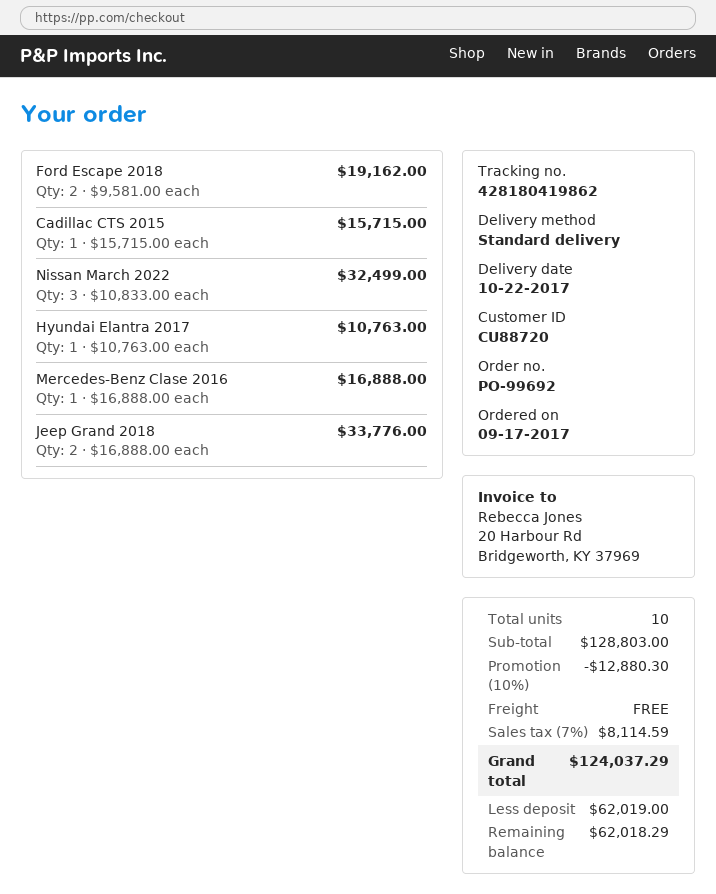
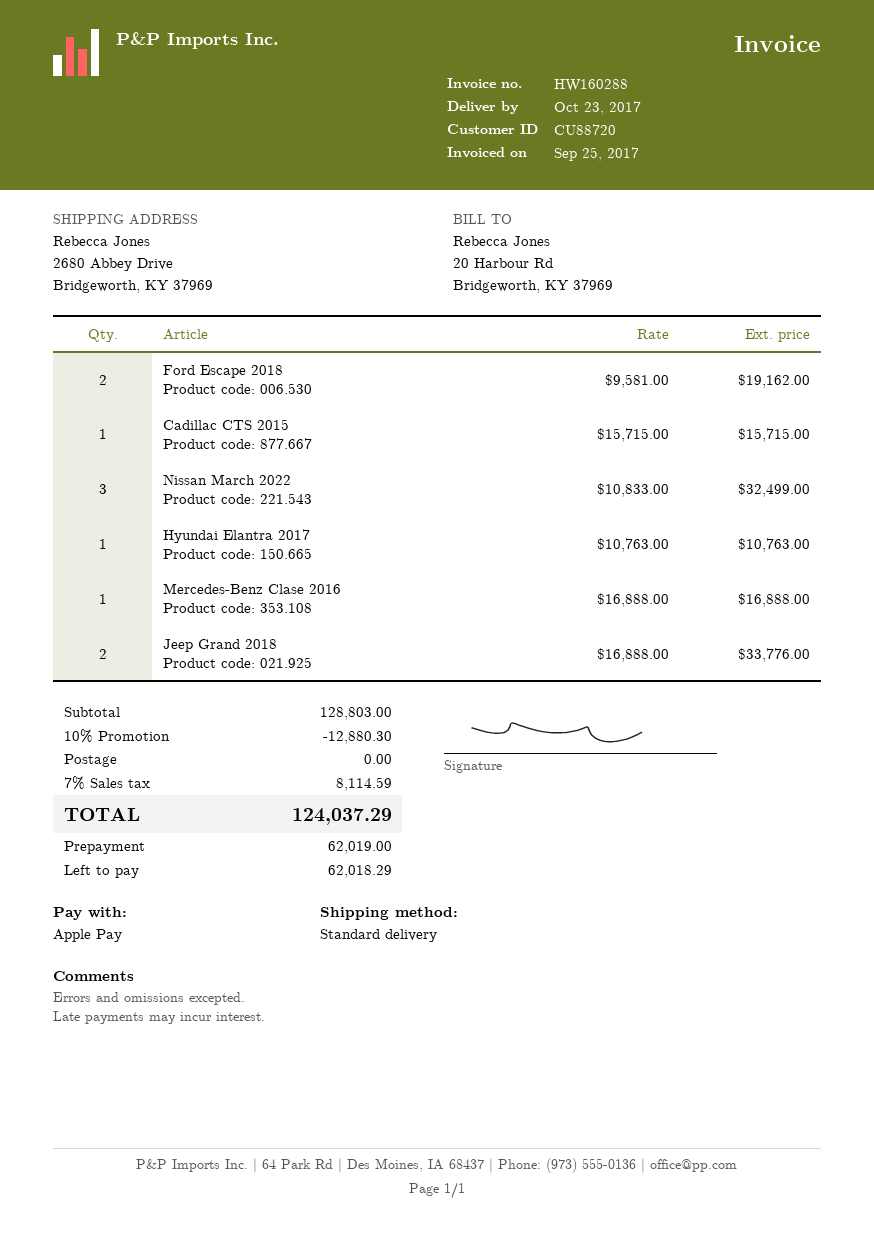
delivery date: 2017-10-22 -> 2017-10-23

